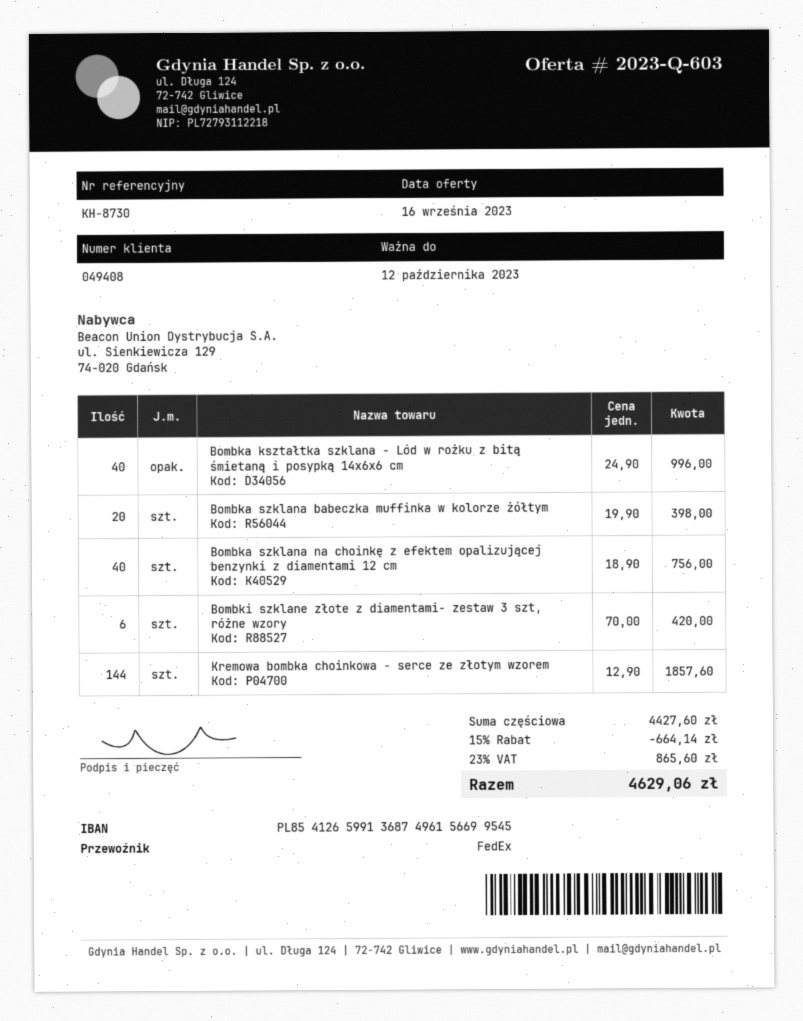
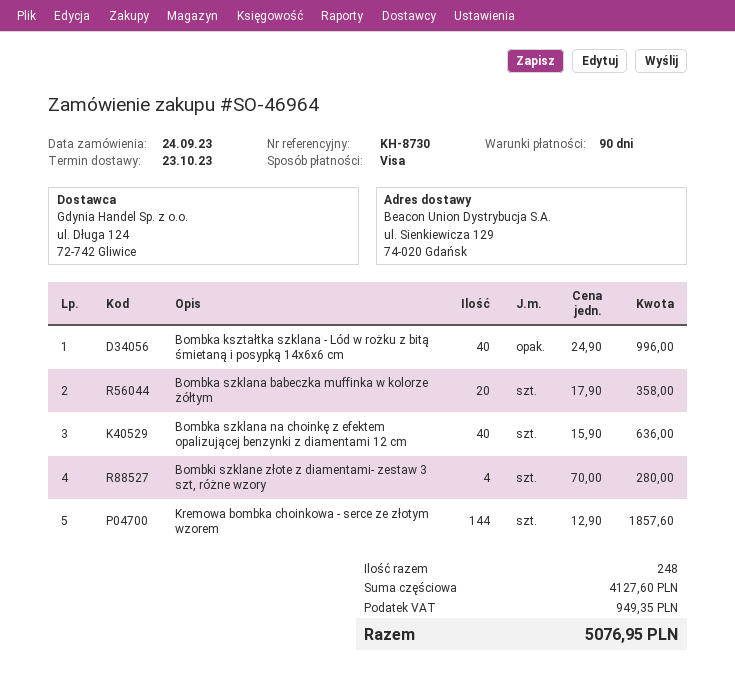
Bombka szklana babeczka muffinka w kolorze żółtym: 20 x 19.90 = 398.00 -> 20 x 17.90 = 358.00
Bombka szklana na choinkę z efektem opalizującej benzynki z diamentami 12 cm: 40 x 18.90 = 756.00 -> 40 x 15.90 = 636.00
Bombki szklane złote z diamentami- zestaw 3 szt, różne wzory: 6 x 70.00 = 420.00 -> 4 x 70.00 = 280.00
subtotal: 4427.60 -> 4127.60
discount: 15% = 664.14 -> none
tax: 865.60 -> 949.35
total: 4629.06 -> 5076.95

